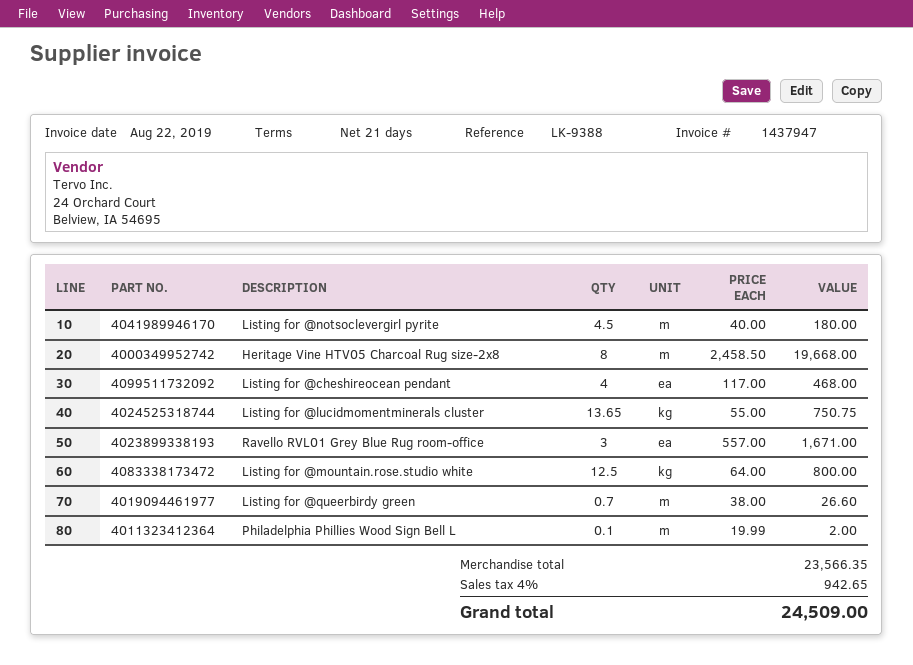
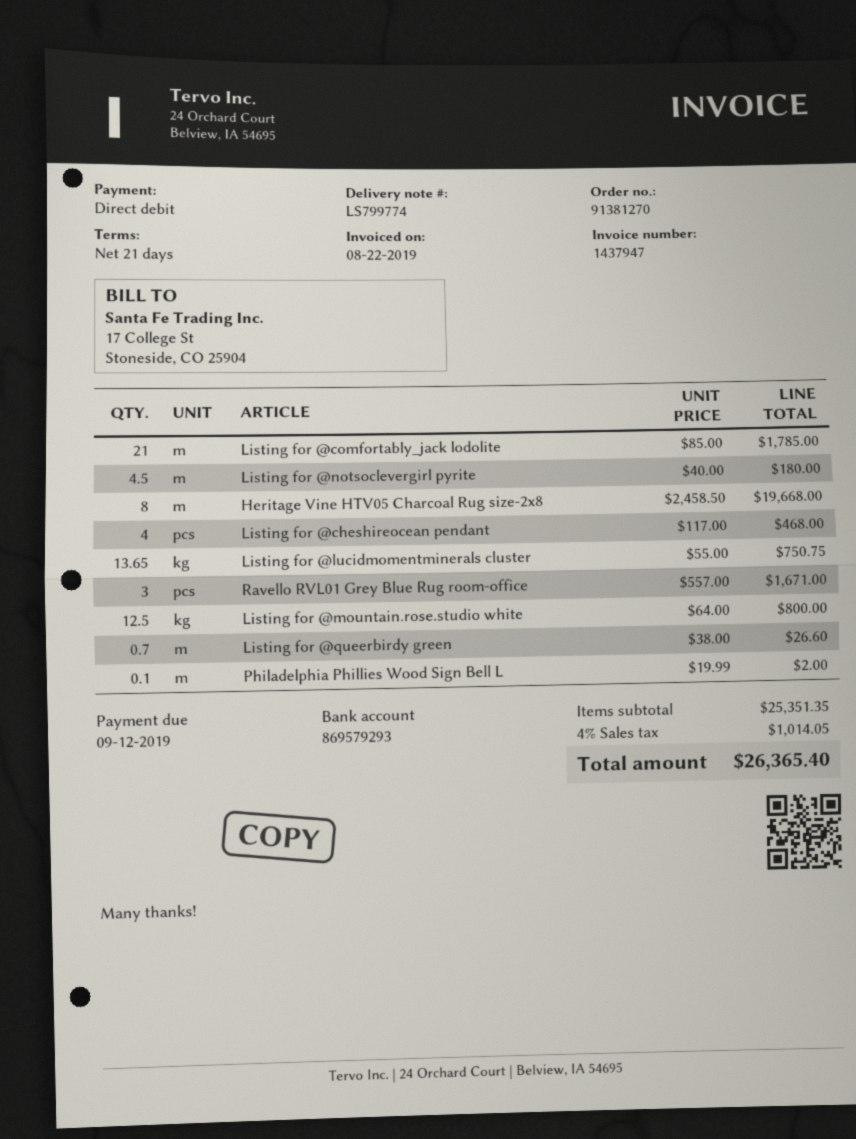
Listing for @comfortably_jack lodolite: none -> 21 x 85.00 = 1785.00
subtotal: 23566.35 -> 25351.35
tax: 4% = 942.65 -> 4% = 1014.05
total: 24509.00 -> 26365.40

